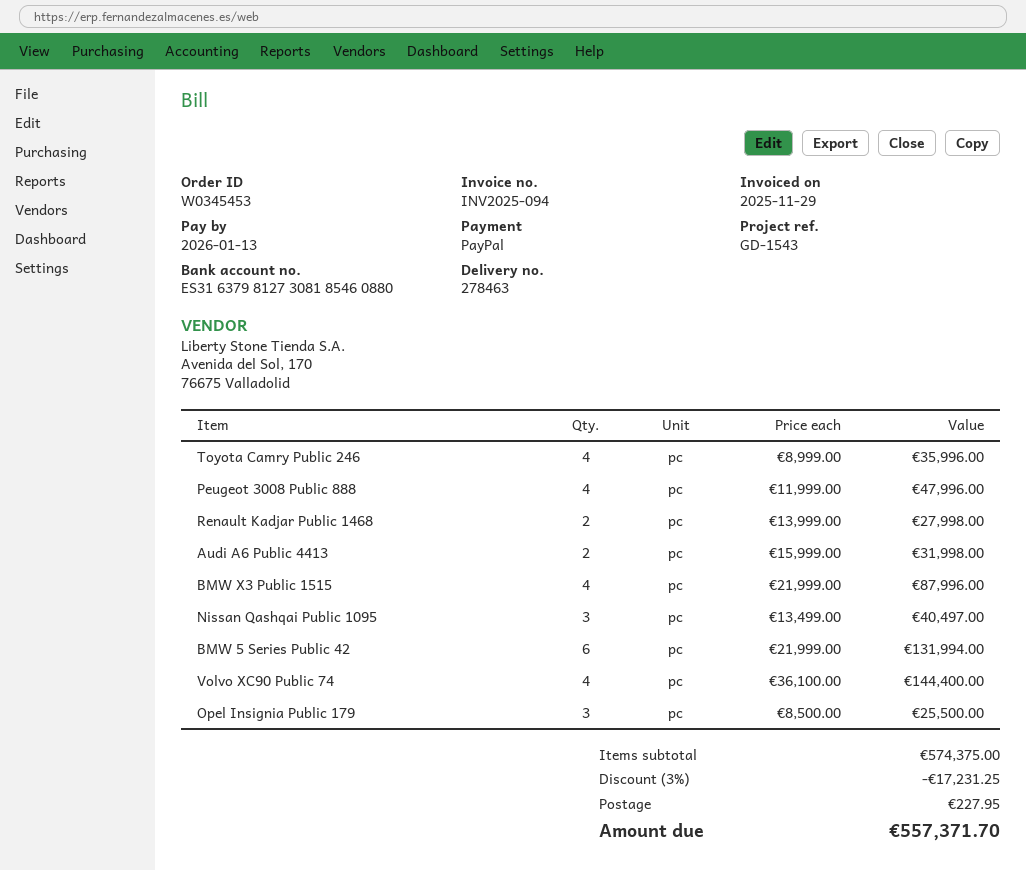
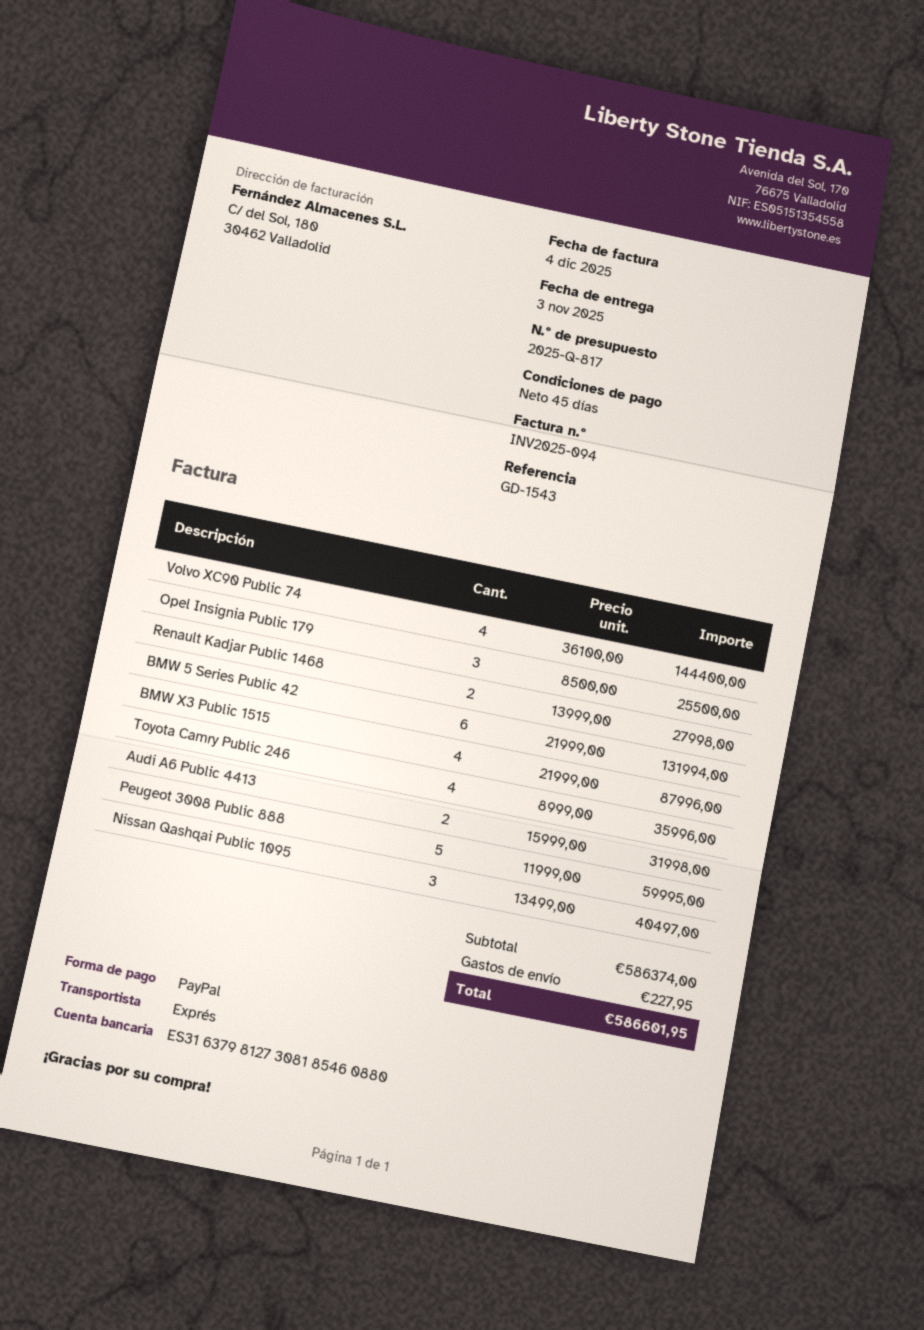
invoice date: 2025-11-29 -> 2025-12-04
Peugeot 3008 Public 888: 4 x 11999.00 = 47996.00 -> 5 x 11999.00 = 59995.00
subtotal: 574375.00 -> 586374.00
discount: 3% = 17231.25 -> none
total: 557371.70 -> 586601.95

